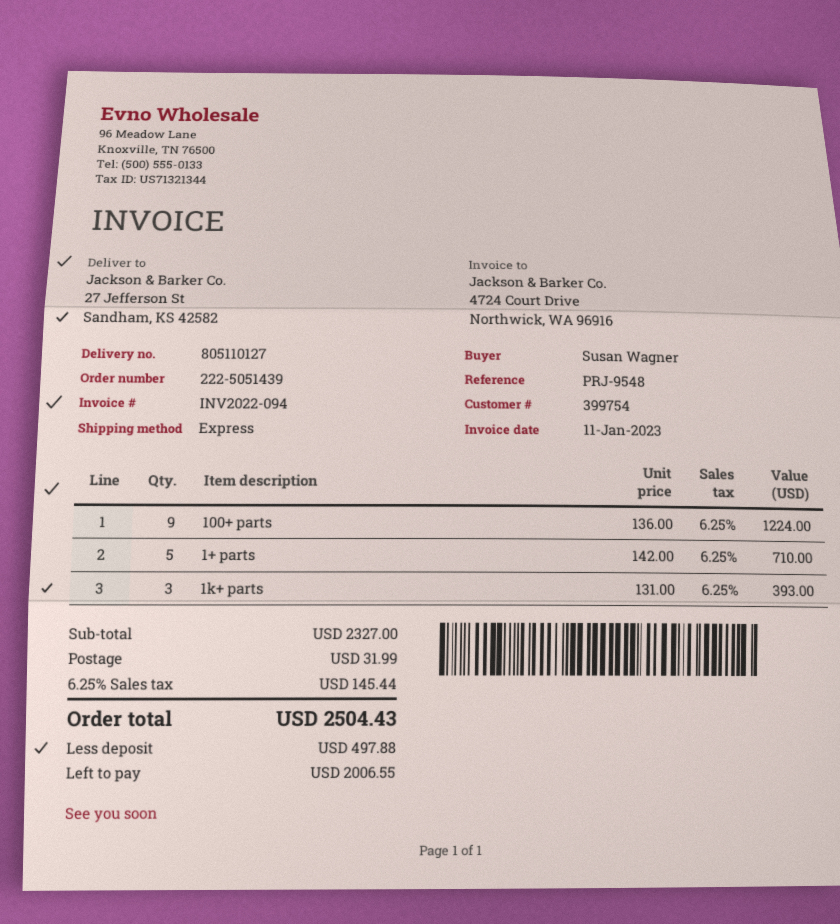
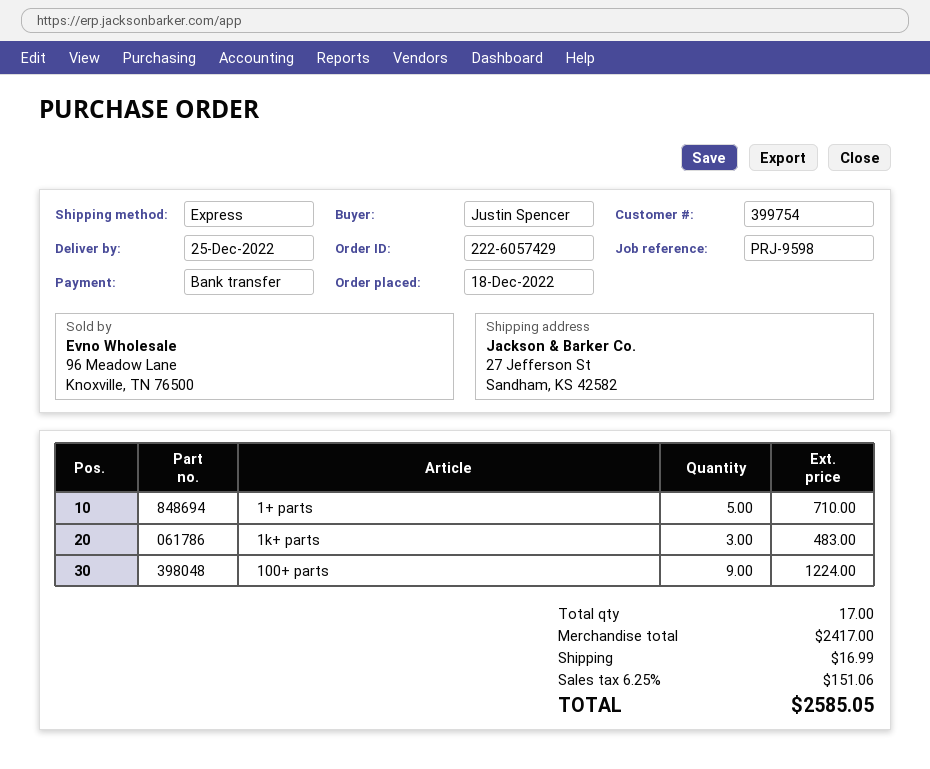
order number: 222-5051439 -> 222-6057429
reference: PRJ-9548 -> PRJ-9598
ordered by: Susan Wagner -> Justin Spencer
1k+ parts: 3 for 393.00 -> 3 for 483.00
subtotal: 2327.00 -> 2417.00
shipping: 31.99 -> 16.99
tax: 6.25% = 145.44 -> 6.25% = 151.06
total: 2504.43 -> 2585.05

